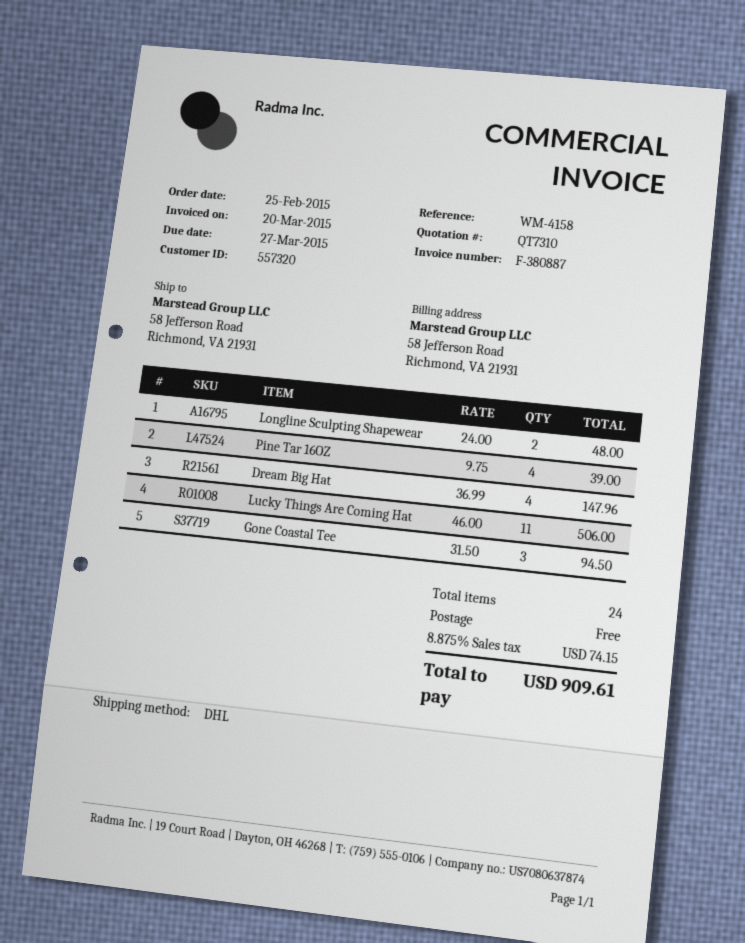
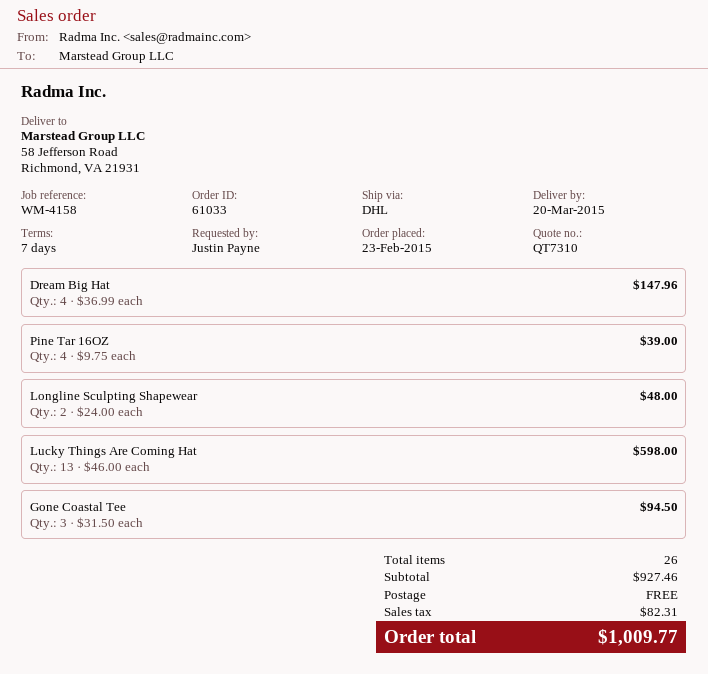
order date: 2015-02-25 -> 2015-02-23
Lucky Things Are Coming Hat: 11 x 46.00 = 506.00 -> 13 x 46.00 = 598.00
total quantity: 24 -> 26
tax: 74.15 -> 82.31
total: 909.61 -> 1009.77

